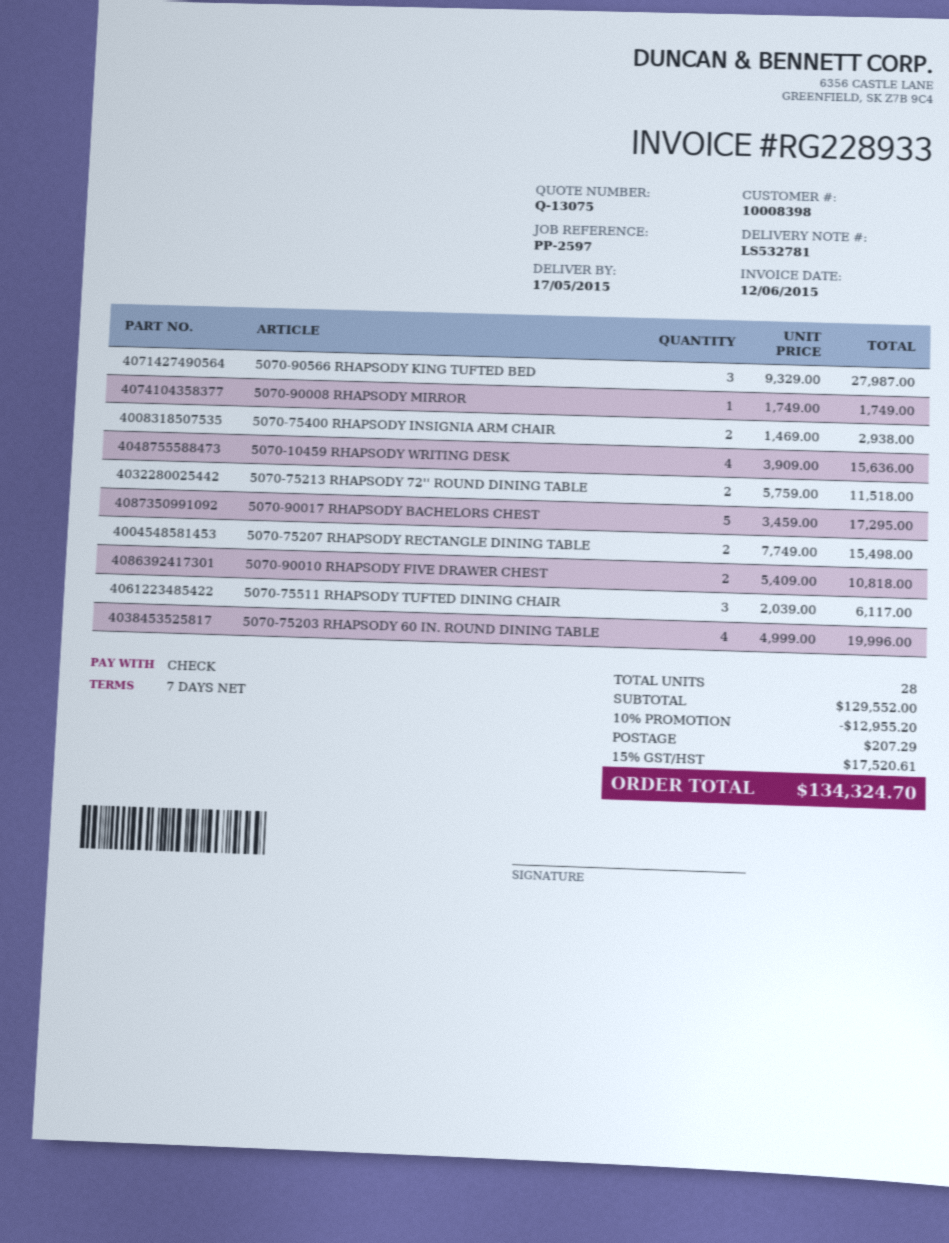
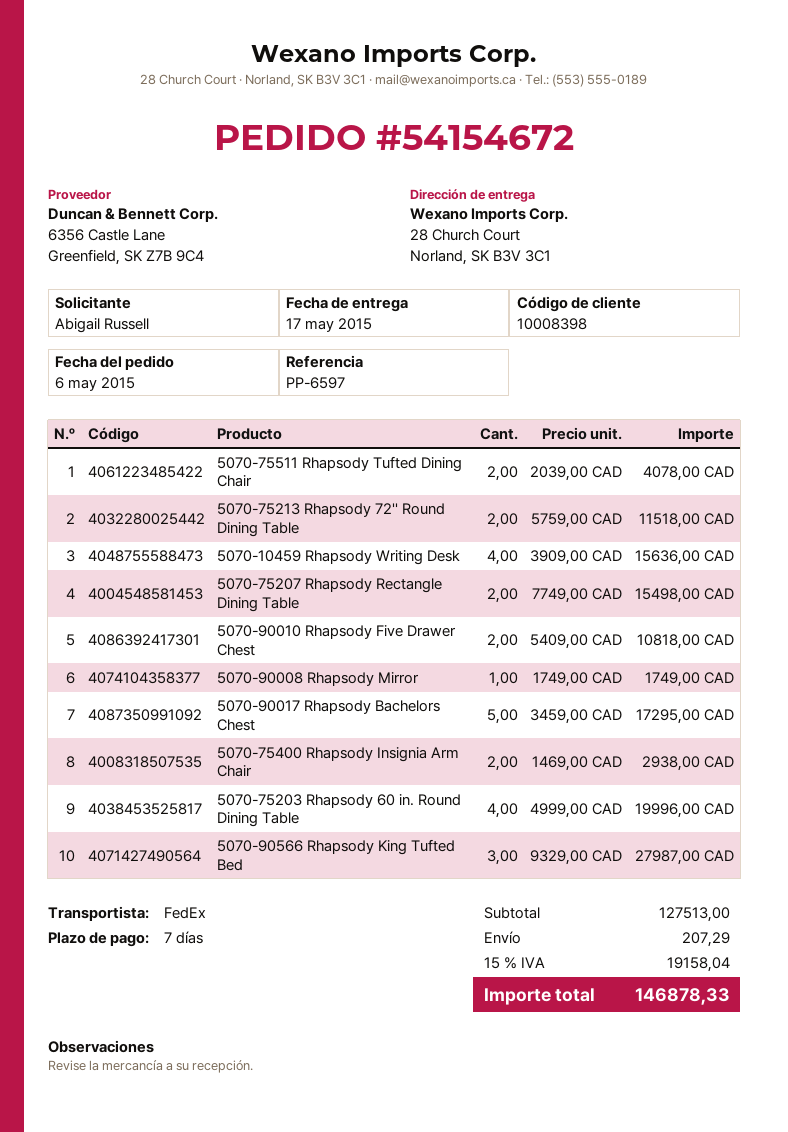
reference: PP-2597 -> PP-6597
5070-75511 RHAPSODY TUFTED DINING CHAIR: 3 x 2039.00 = 6117.00 -> 2 x 2039.00 = 4078.00
subtotal: 129552.00 -> 127513.00
discount: 10% = 12955.20 -> none
tax: 15% = 17520.61 -> 15% = 19158.04
total: 134324.70 -> 146878.33

